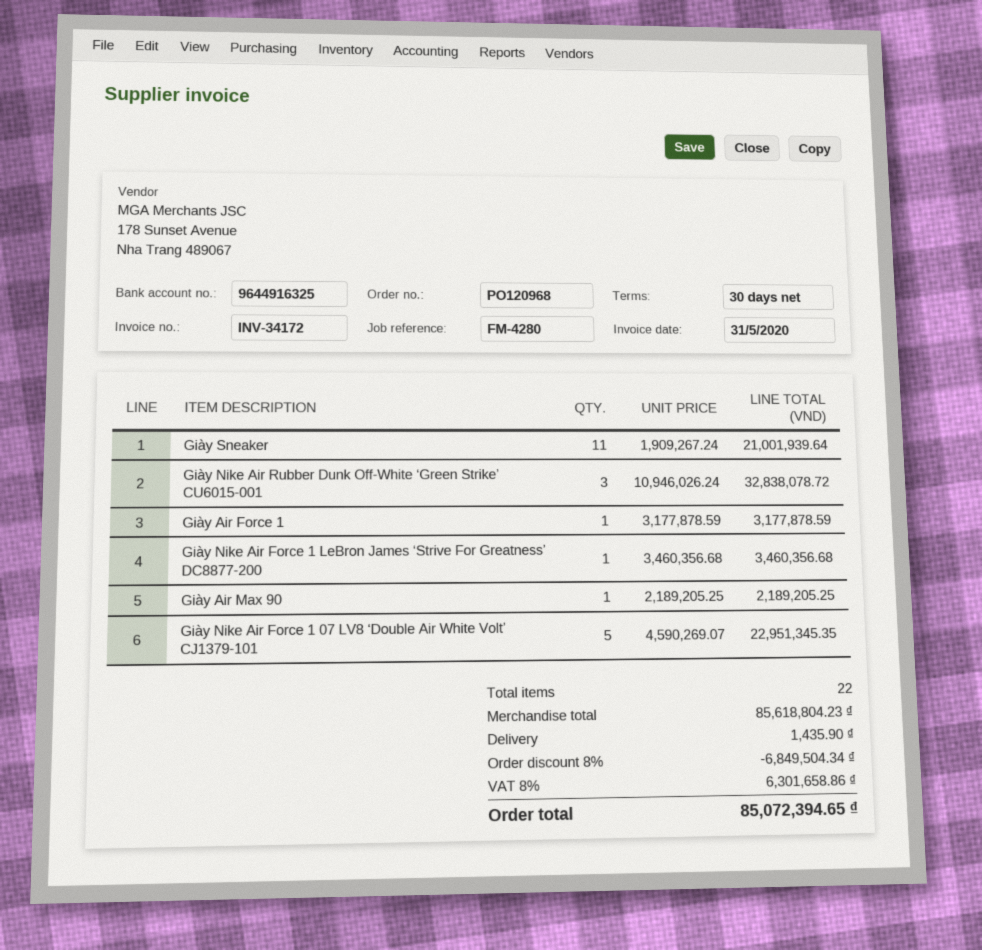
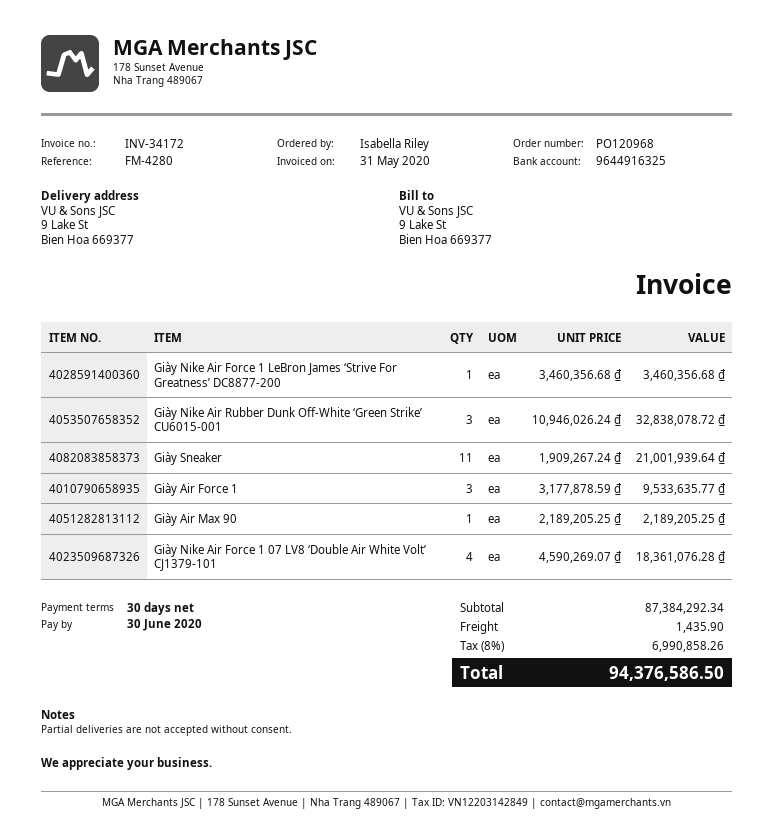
Giày Air Force 1: 1 x 3177878.59 = 3177878.59 -> 3 x 3177878.59 = 9533635.77
Giày Nike Air Force 1 07 LV8 ‘Double Air White Volt’ CJ1379-101: 5 x 4590269.07 = 22951345.35 -> 4 x 4590269.07 = 18361076.28
subtotal: 85618804.23 -> 87384292.34
discount: 8% = 6849504.34 -> none
tax: 8% = 6301658.86 -> 8% = 6990858.26
total: 85072394.65 -> 94376586.50

